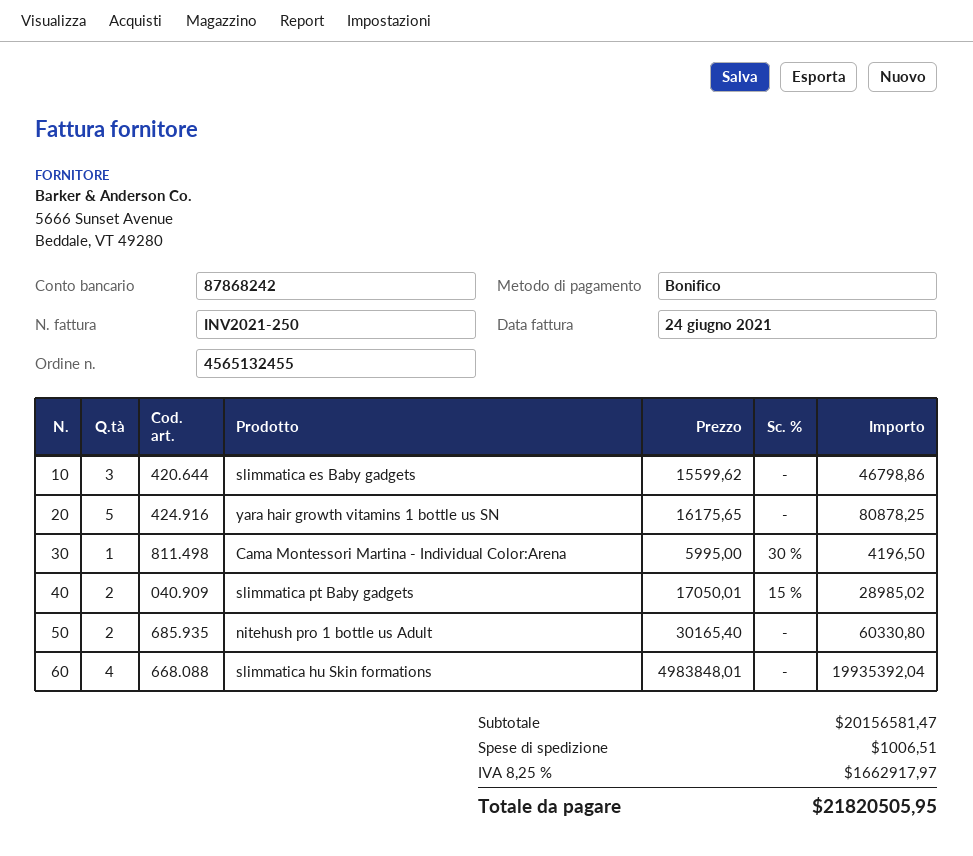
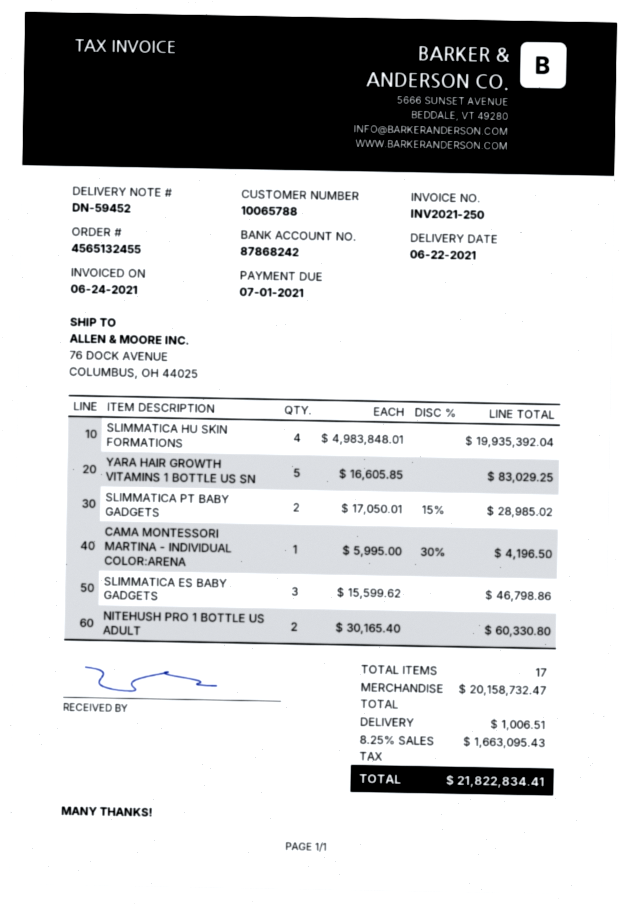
yara hair growth vitamins 1 bottle us SN: 5 x 16175.65 = 80878.25 -> 5 x 16605.85 = 83029.25
subtotal: 20156581.47 -> 20158732.47
tax: 8.25% = 1662917.97 -> 8.25% = 1663095.43
total: 21820505.95 -> 21822834.41

